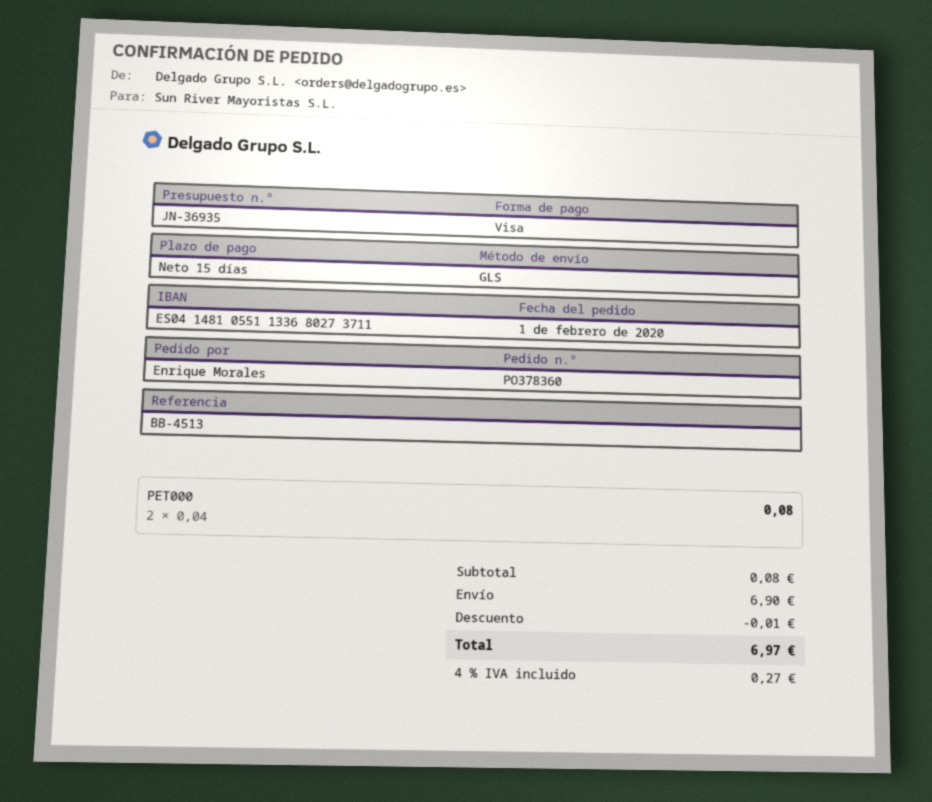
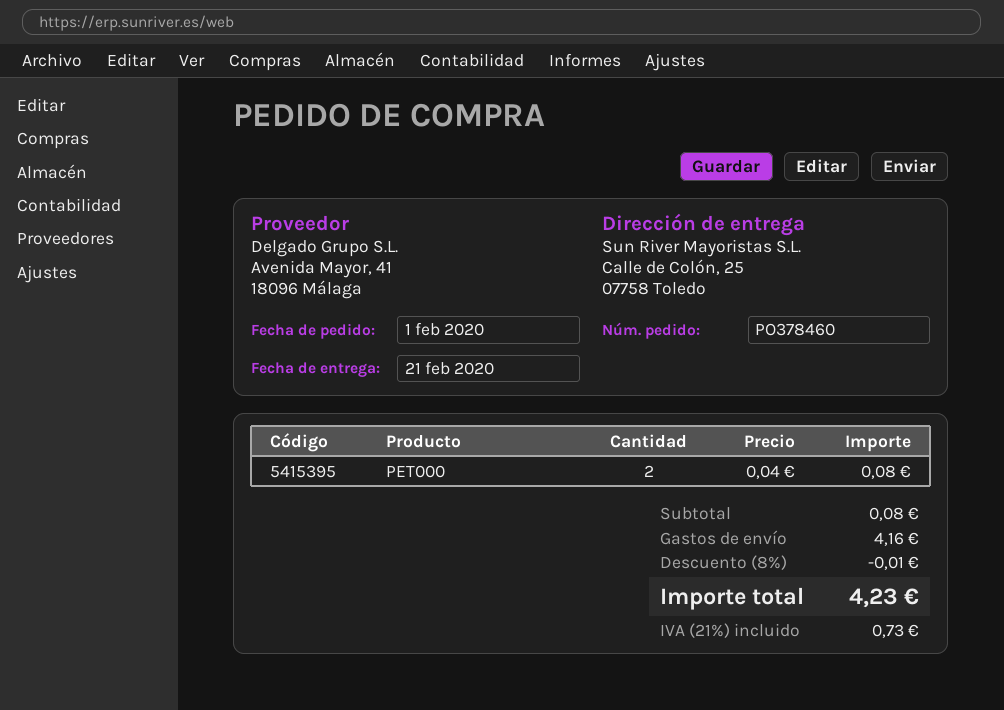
order number: PO378360 -> PO378460
shipping: 6.90 -> 4.16
tax: 4% = 0.27 -> 21% = 0.73
total: 6.97 -> 4.23

